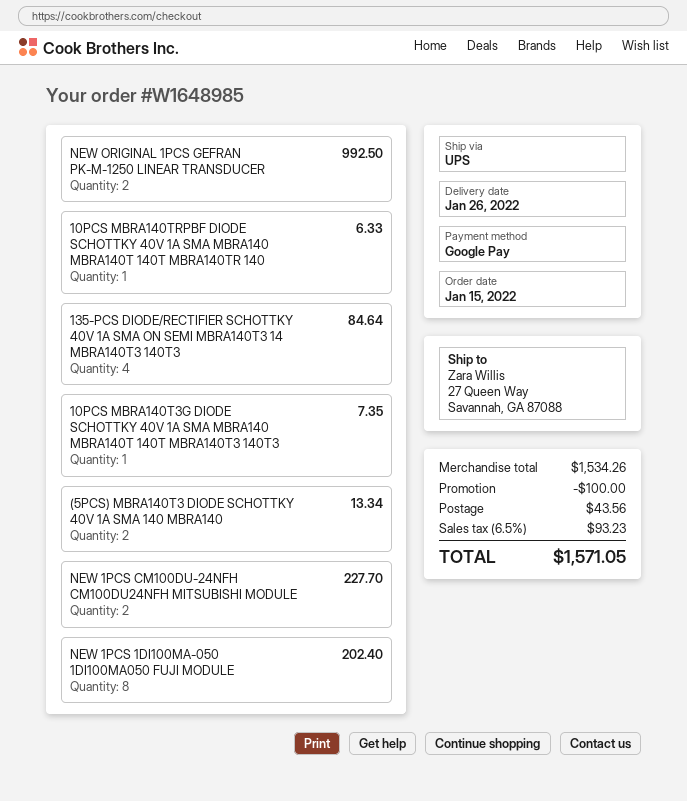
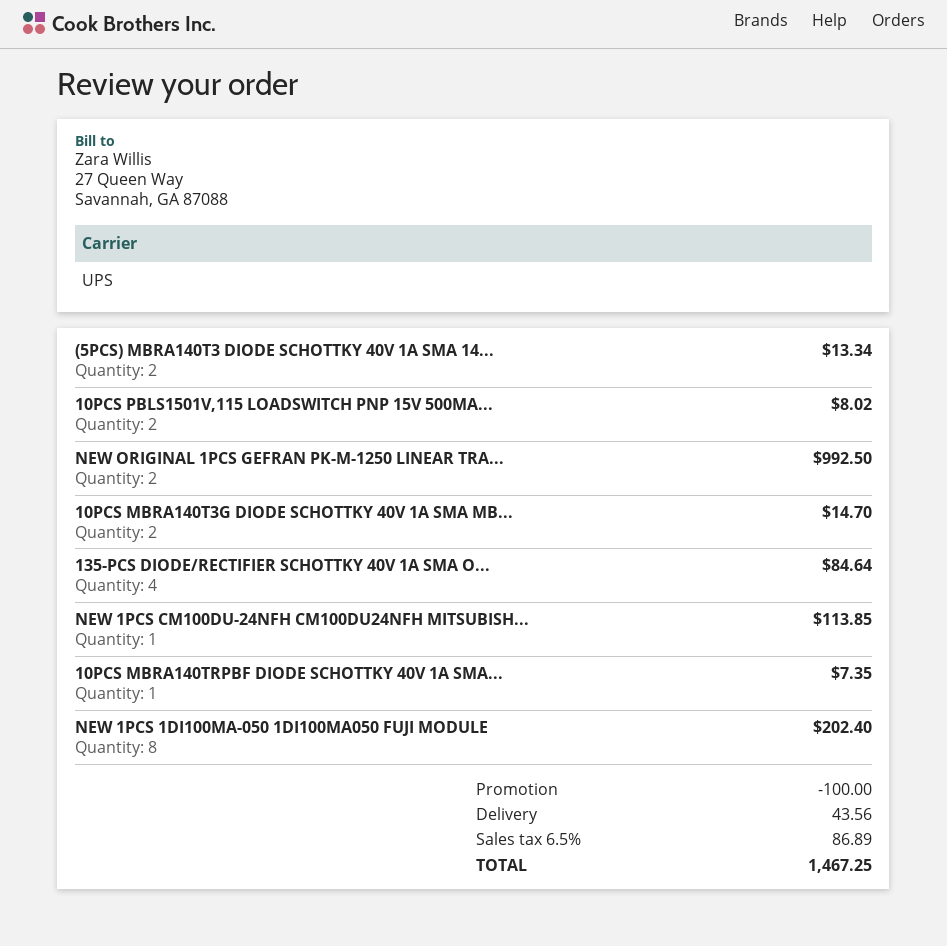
10PCS MBRA140TRPBF DIODE SCHOTTKY 40V 1A SMA MBRA140 MBRA140T 140T MBRA140TR 140: 1 for 6.33 -> 1 for 7.35
10PCS MBRA140T3G DIODE SCHOTTKY 40V 1A SMA MBRA140 MBRA140T 140T MBRA140T3 140T3: 1 for 7.35 -> 2 for 14.70
NEW 1PCS CM100DU-24NFH CM100DU24NFH MITSUBISHI MODULE: 2 for 227.70 -> 1 for 113.85
10PCS PBLS1501V,115 LOADSWITCH PNP 15V 500MA...: none -> 2 for 8.02
tax: 6.5% = 93.23 -> 6.5% = 86.89
total: 1571.05 -> 1467.25

